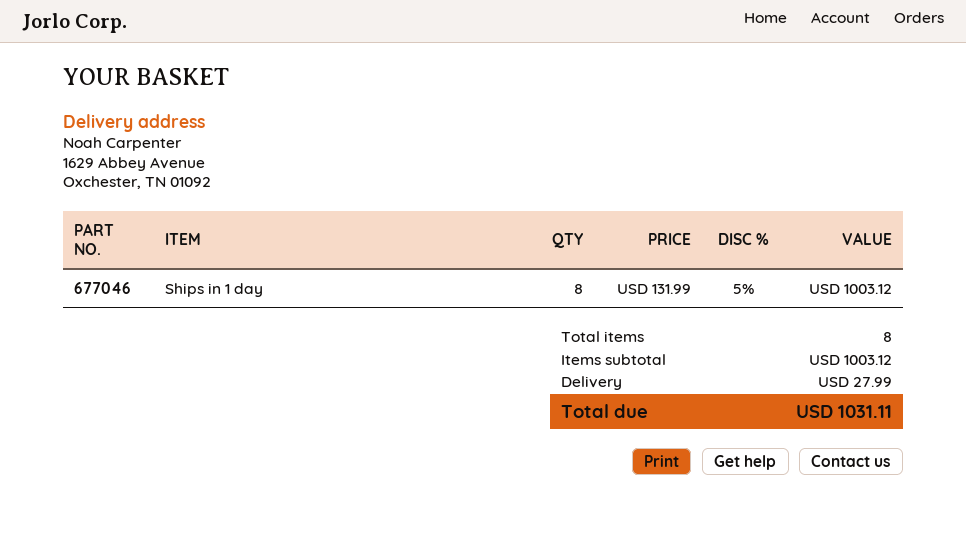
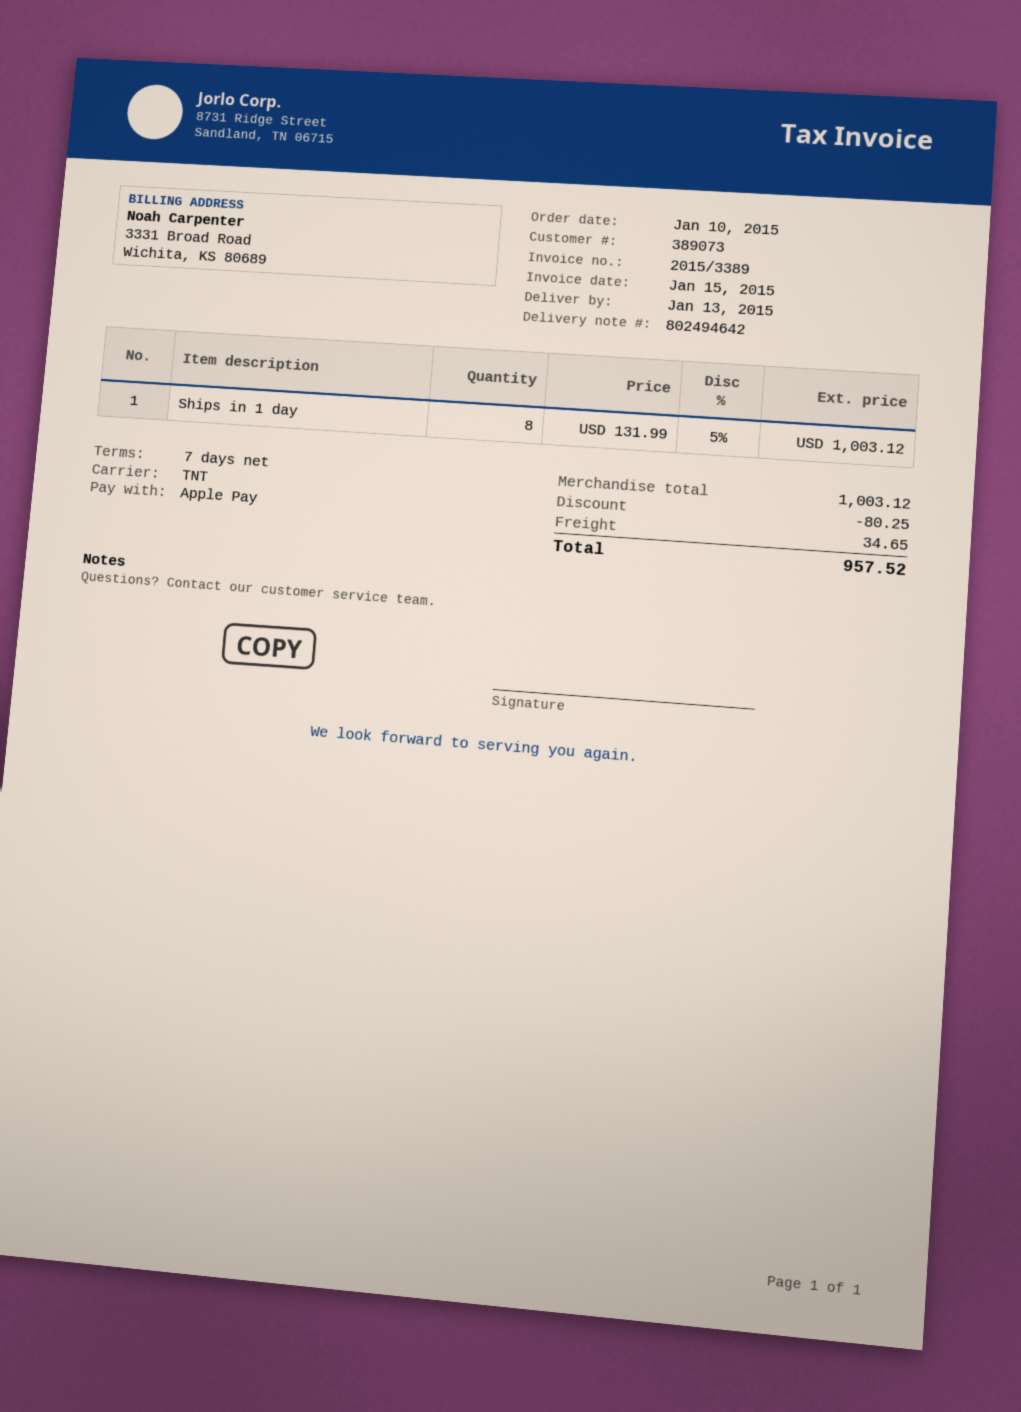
discount: none -> 80.25
shipping: 27.99 -> 34.65
total: 1031.11 -> 957.52

